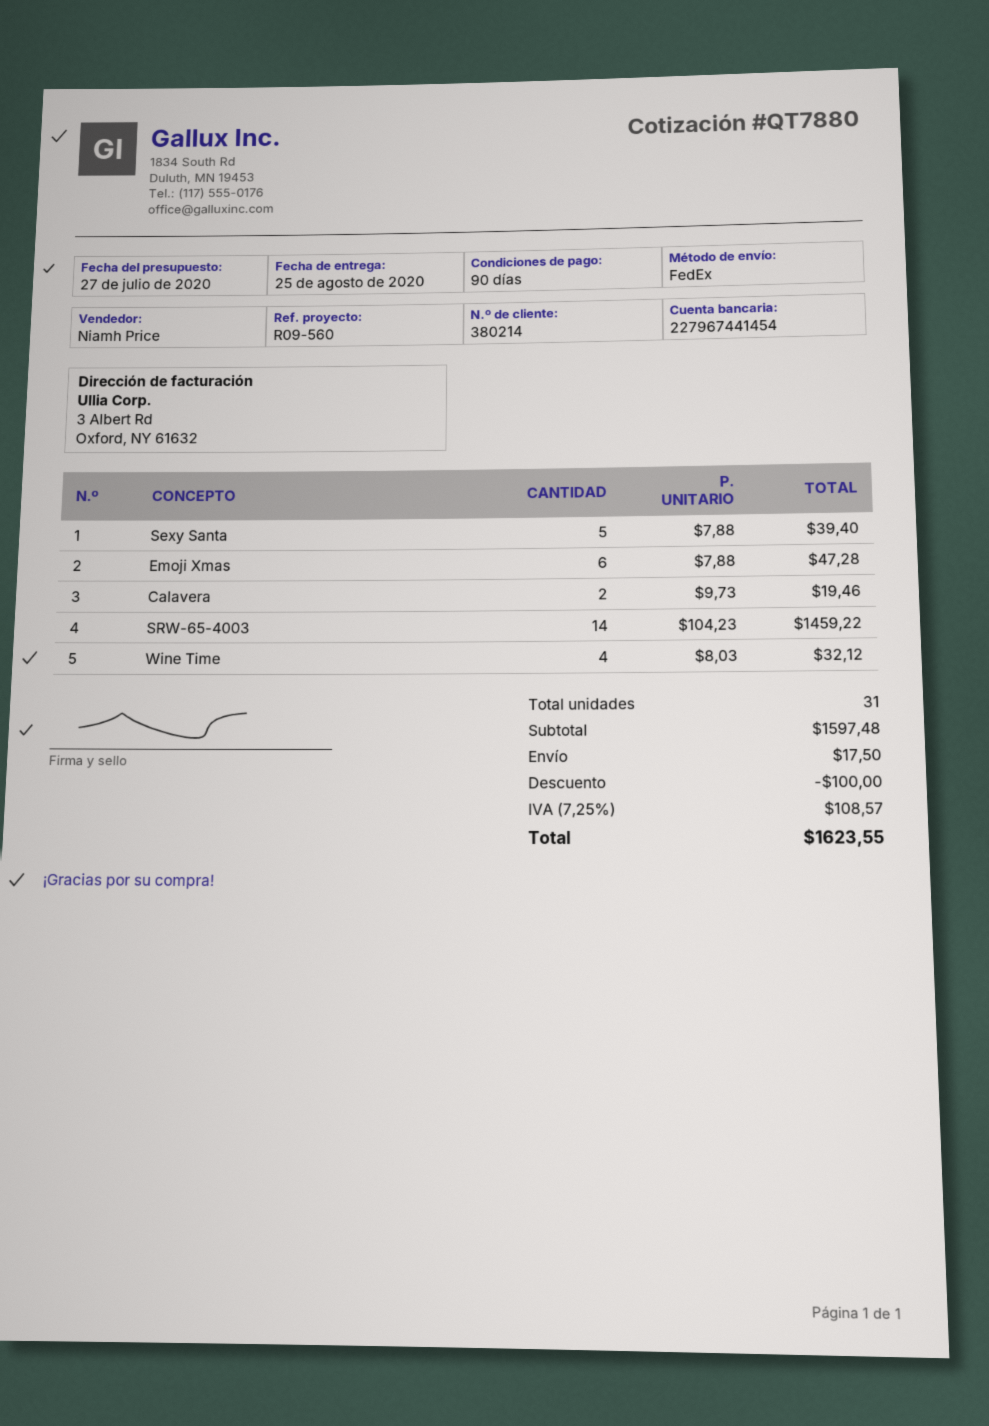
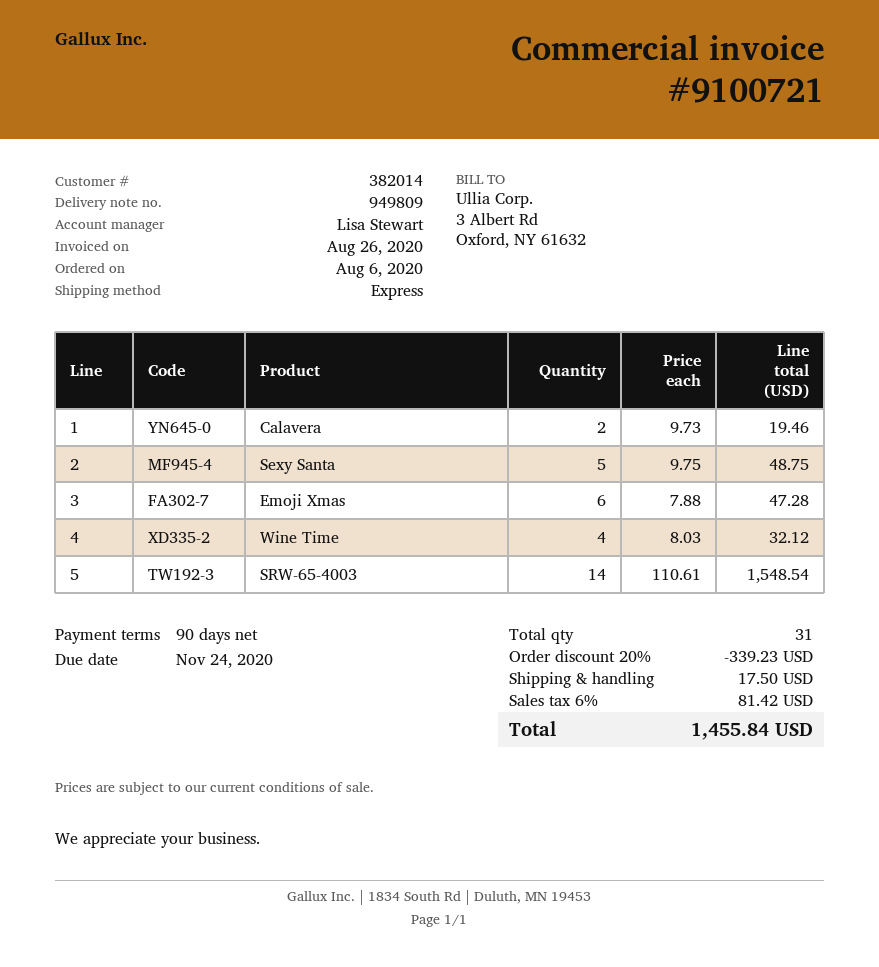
customer number: 380214 -> 382014
sales rep: Niamh Price -> Lisa Stewart
shipping method: FedEx -> express
Sexy Santa: 5 x 7.88 = 39.40 -> 5 x 9.75 = 48.75
SRW-65-4003: 14 x 104.23 = 1459.22 -> 14 x 110.61 = 1548.54
discount: 100.00 -> 339.23
tax: 7.25% = 108.57 -> 6% = 81.42
total: 1623.55 -> 1455.84

